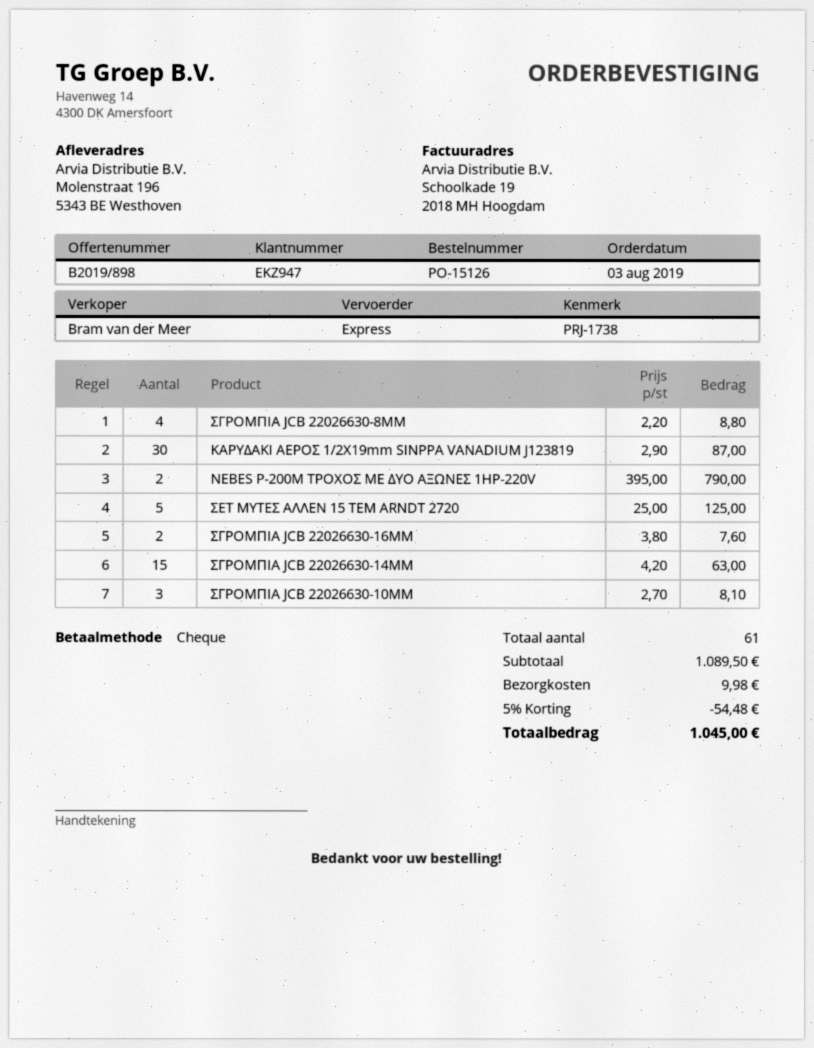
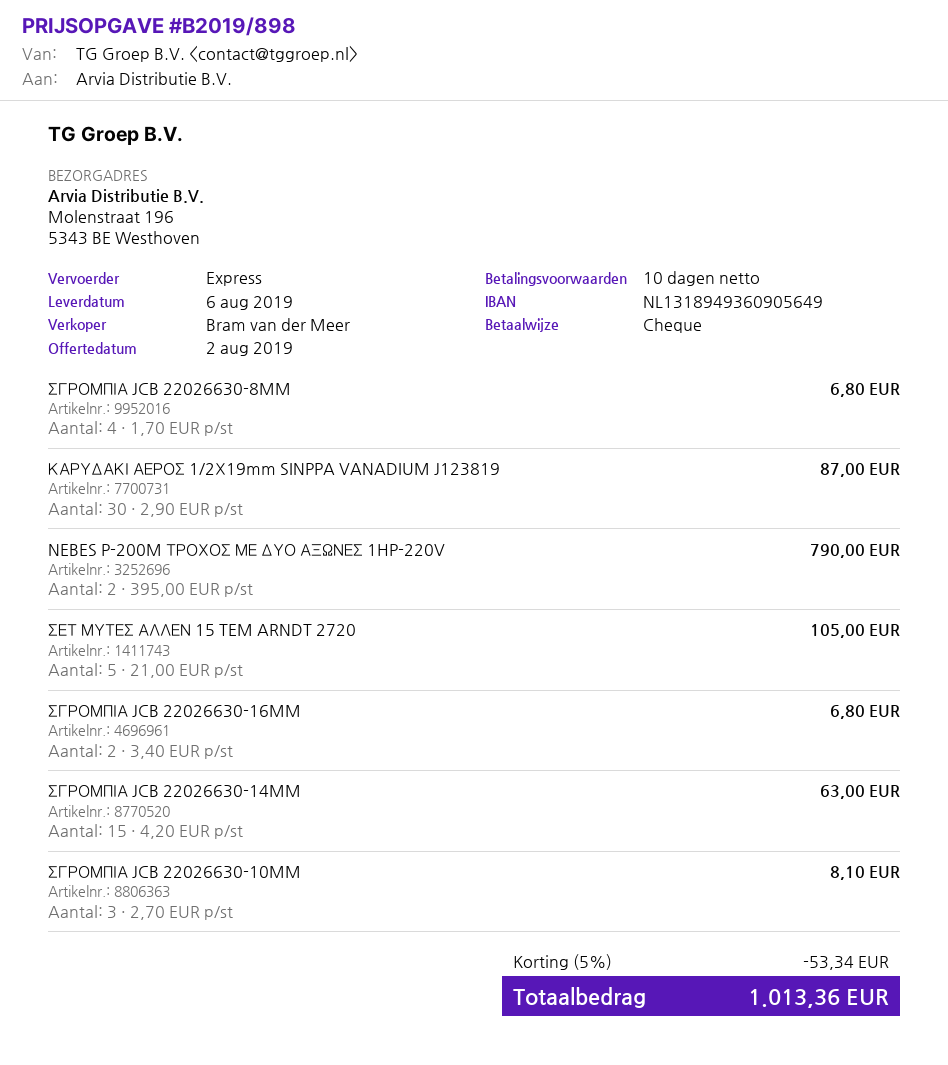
ΣΓΡΟΜΠΙΑ JCB 22026630-8MM: 4 x 2.20 = 8.80 -> 4 x 1.70 = 6.80
ΣΕΤ ΜΥΤΕΣ ΑΛΛΕΝ 15 TEM ARNDT 2720: 5 x 25.00 = 125.00 -> 5 x 21.00 = 105.00
ΣΓΡΟΜΠΙΑ JCB 22026630-16MM: 2 x 3.80 = 7.60 -> 2 x 3.40 = 6.80
discount: 5% = 54.48 -> 5% = 53.34
shipping: 9.98 -> none
total: 1045.00 -> 1013.36

